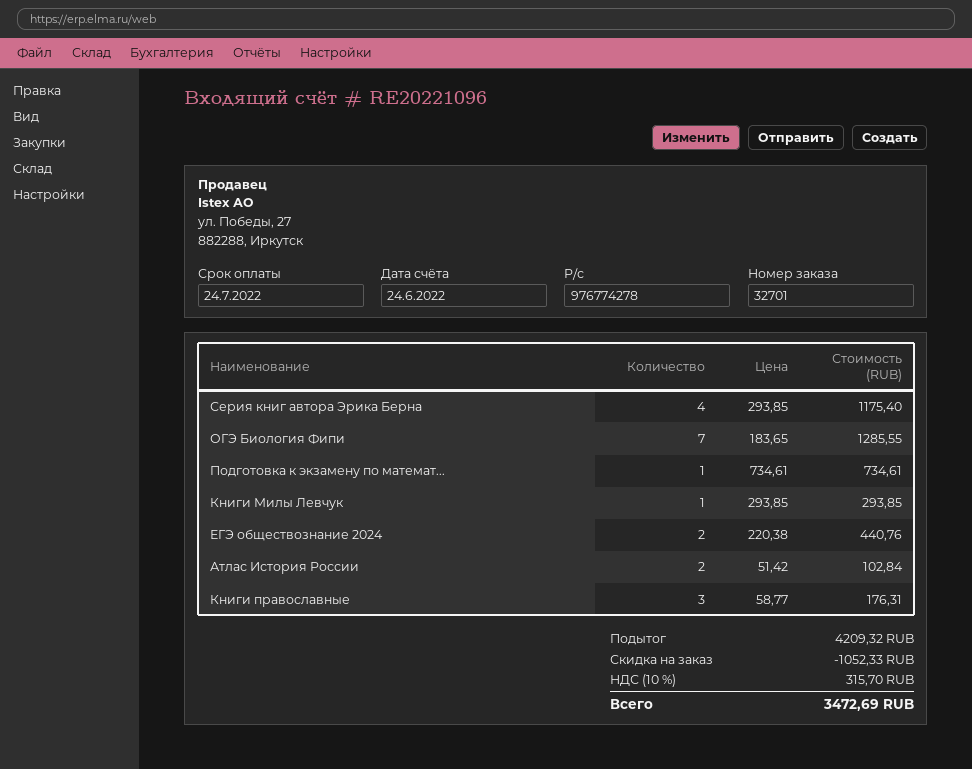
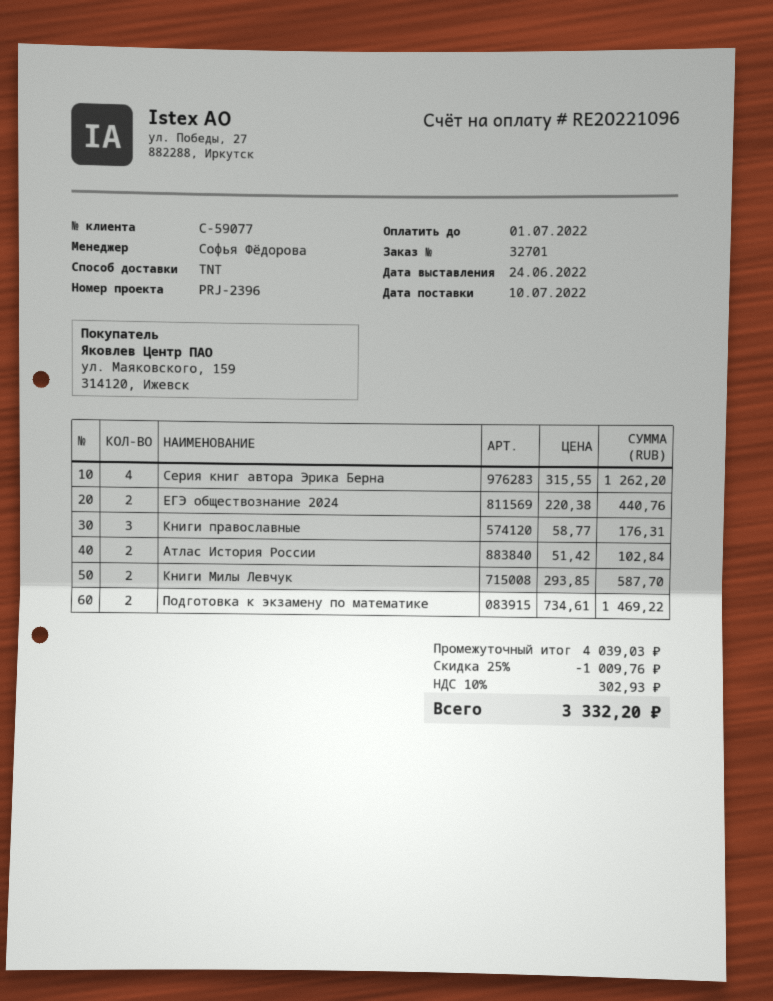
due date: 2022-07-24 -> 2022-07-01
Серия книг автора Эрика Берна: 4 x 293.85 = 1175.40 -> 4 x 315.55 = 1262.20
ОГЭ Биология Фипи: 7 x 183.65 = 1285.55 -> none
Подготовка к экзамену по математ...: 1 x 734.61 = 734.61 -> 2 x 734.61 = 1469.22
Книги Милы Левчук: 1 x 293.85 = 293.85 -> 2 x 293.85 = 587.70
subtotal: 4209.32 -> 4039.03
discount: 1052.33 -> 1009.76
tax: 10% = 315.70 -> 10% = 302.93
total: 3472.69 -> 3332.20

